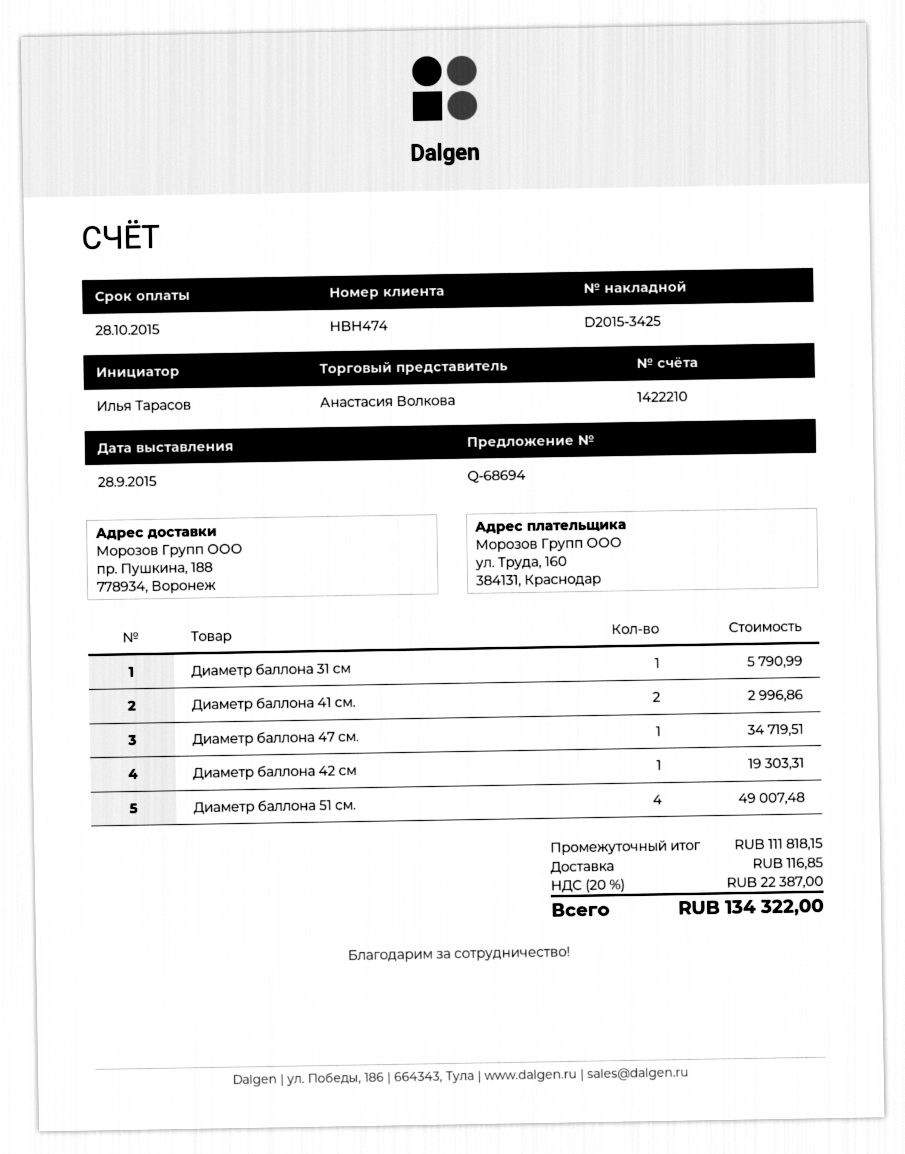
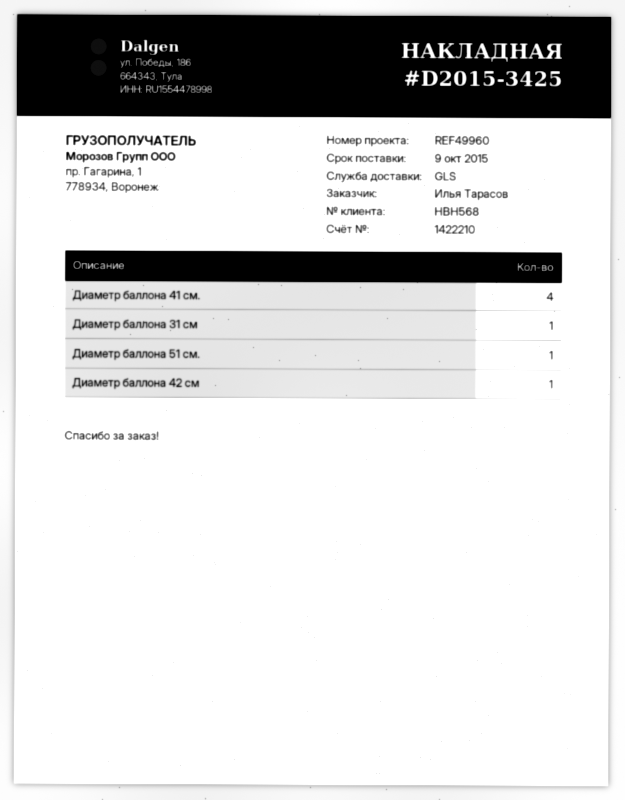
customer number: HBH474 -> HBH568
ship to: пр. Пушкина, 188, 778934, Воронеж -> пр. Гагарина, 1, 778934, Воронеж
Диаметр баллона 41 см.: 2 -> 4
Диаметр баллона 47 см.: 1 -> none
Диаметр баллона 51 см.: 4 -> 1

